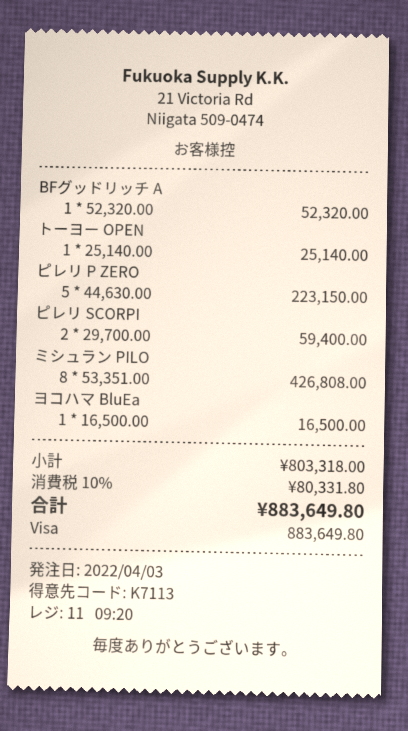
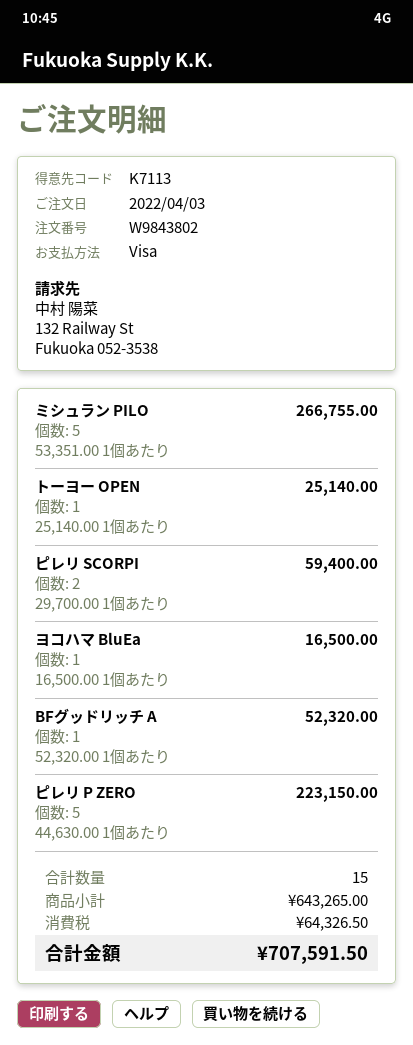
ミシュラン PILO: 8 x 53351.00 = 426808.00 -> 5 x 53351.00 = 266755.00
subtotal: 803318.00 -> 643265.00
tax: 80331.80 -> 64326.50
total: 883649.80 -> 707591.50

